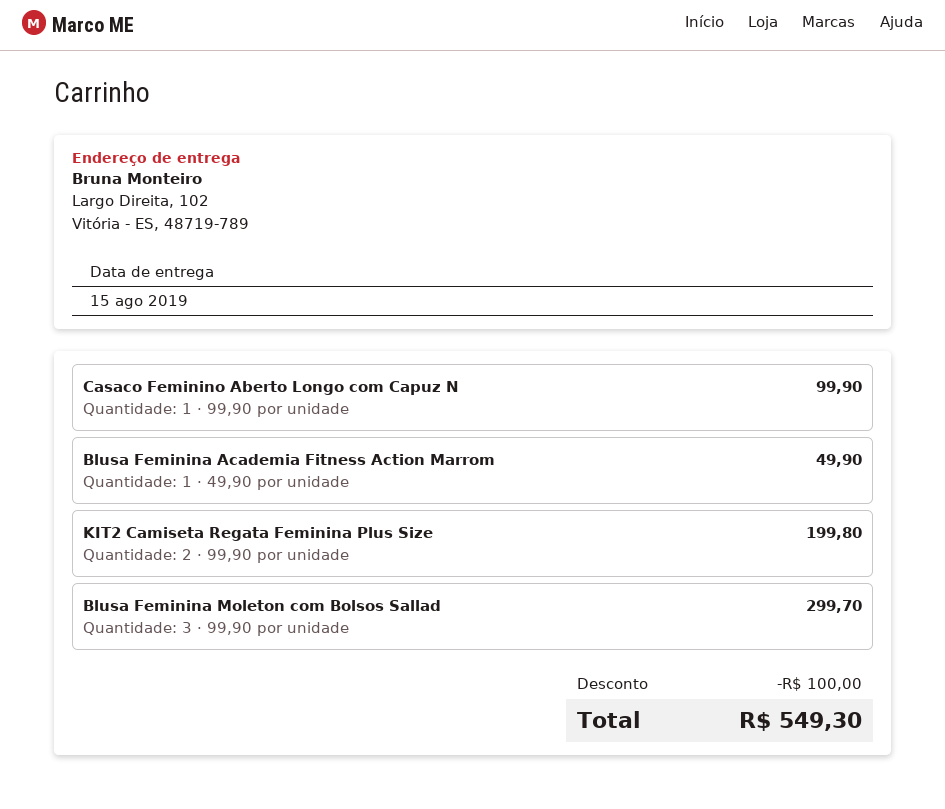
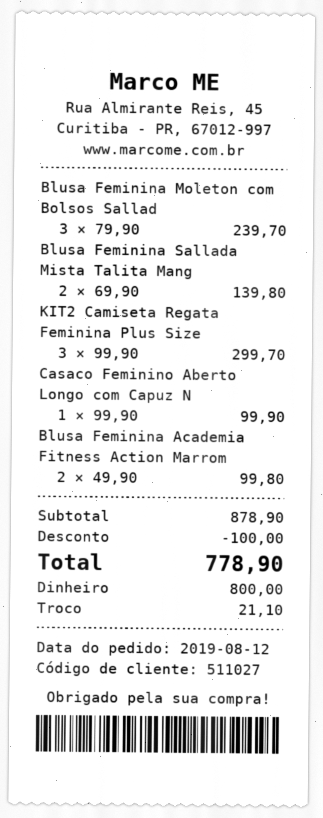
Blusa Feminina Academia Fitness Action Marrom: 1 x 49.90 = 49.90 -> 2 x 49.90 = 99.80
KIT2 Camiseta Regata Feminina Plus Size: 2 x 99.90 = 199.80 -> 3 x 99.90 = 299.70
Blusa Feminina Moleton com Bolsos Sallad: 3 x 99.90 = 299.70 -> 3 x 79.90 = 239.70
Blusa Feminina Sallada Mista Talita Mang: none -> 2 x 69.90 = 139.80
total: 549.30 -> 778.90

